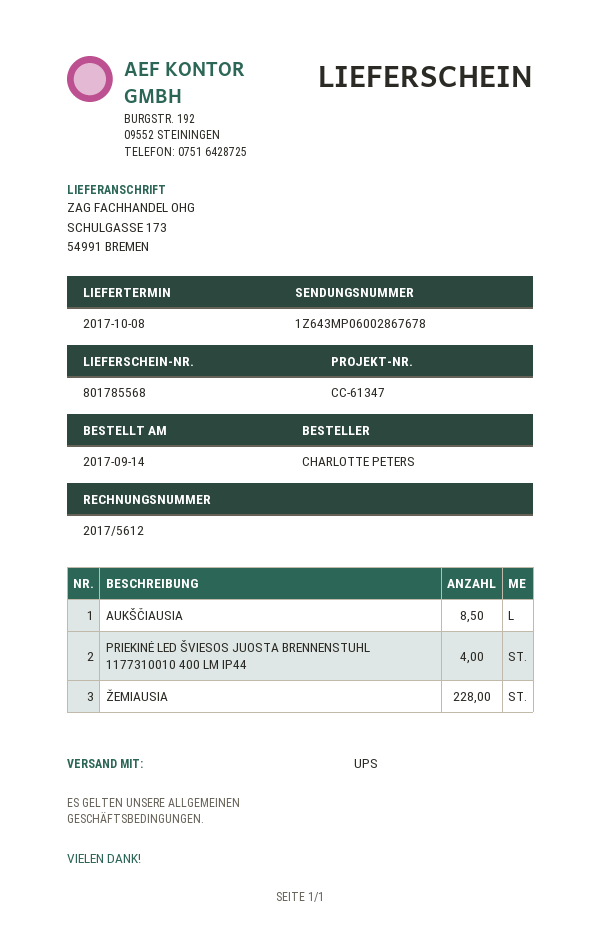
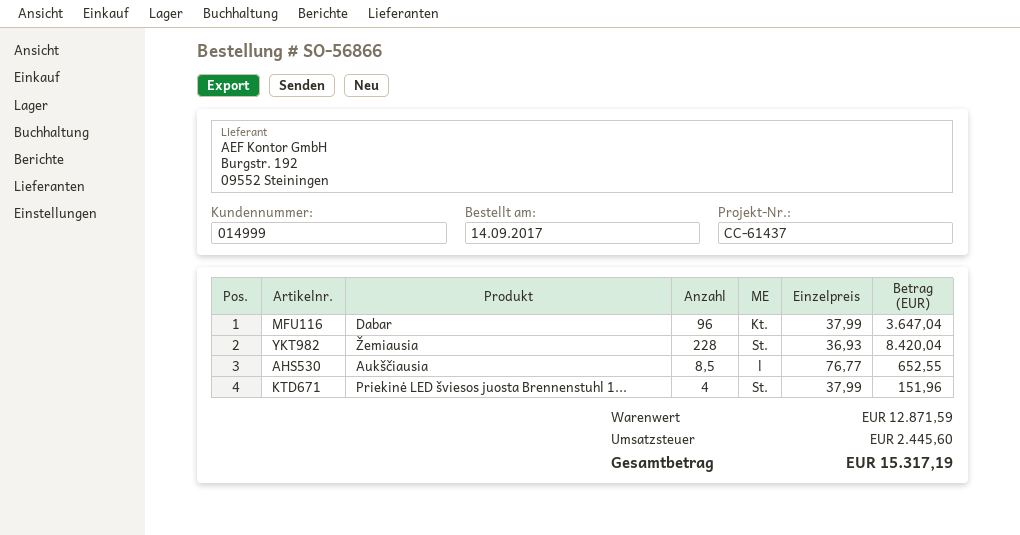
reference: CC-61347 -> CC-61437
Dabar: none -> 96

